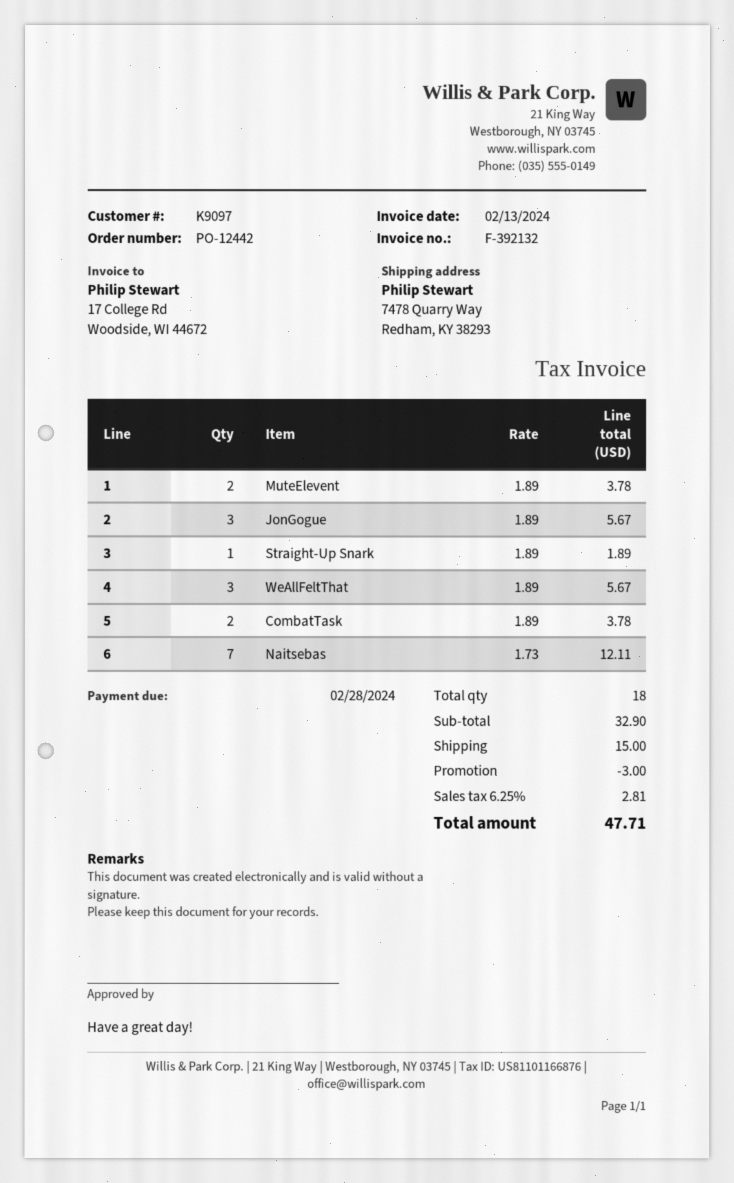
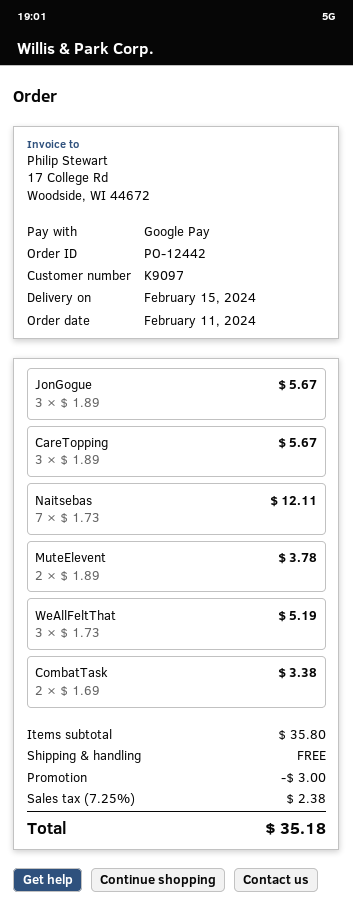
Straight-Up Snark: 1 x 1.89 = 1.89 -> none
WeAllFeltThat: 3 x 1.89 = 5.67 -> 3 x 1.73 = 5.19
CombatTask: 2 x 1.89 = 3.78 -> 2 x 1.69 = 3.38
CareTopping: none -> 3 x 1.89 = 5.67
subtotal: 32.90 -> 35.80
shipping: 15.00 -> 0.00
tax: 6.25% = 2.81 -> 7.25% = 2.38
total: 47.71 -> 35.18

